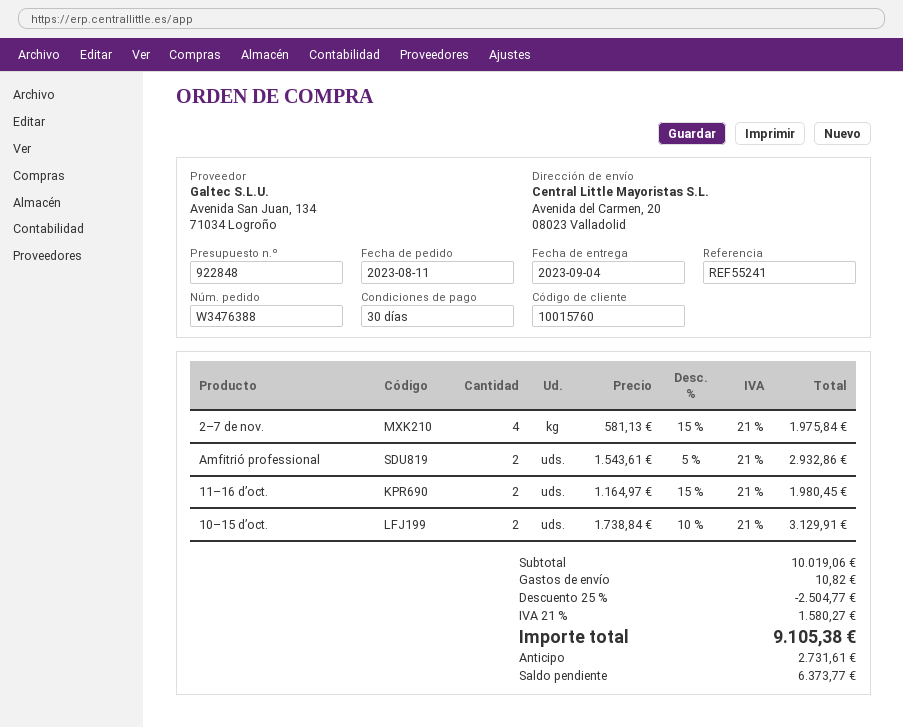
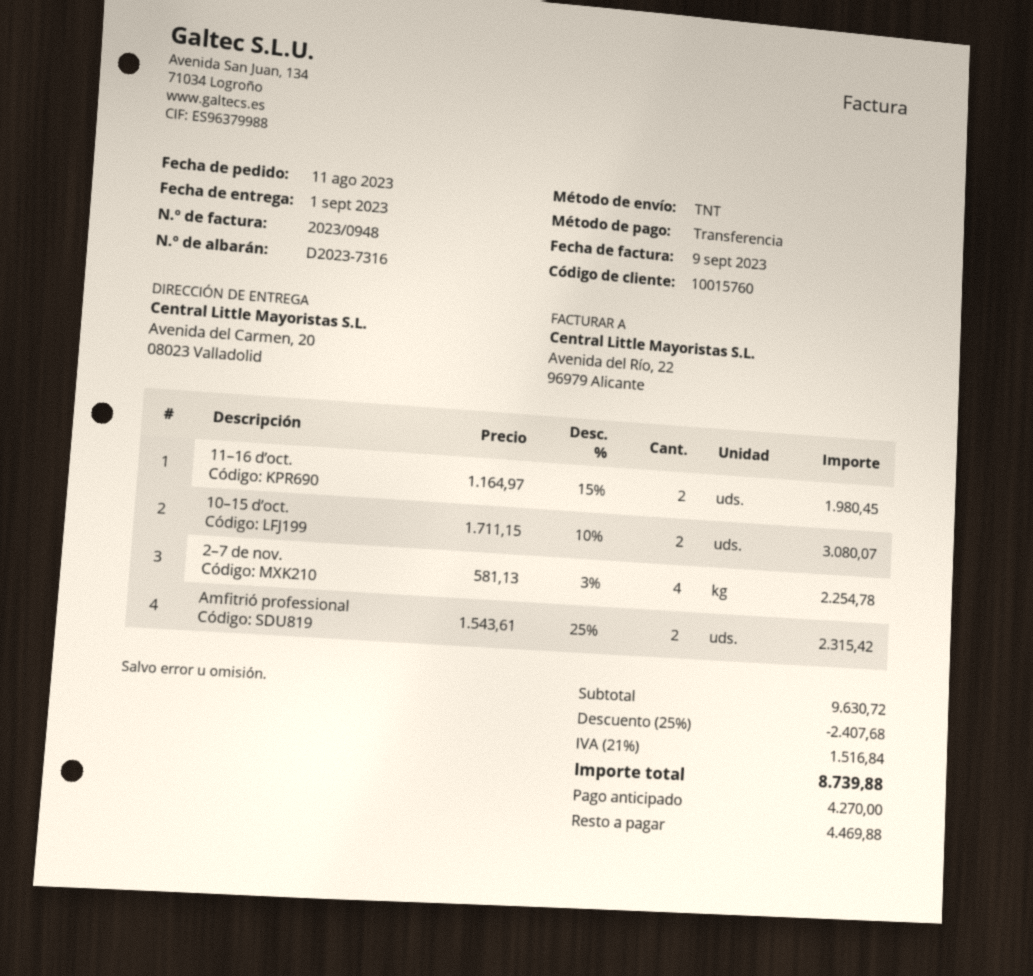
delivery date: 2023-09-04 -> 2023-09-01
2–7 de nov.: 4 x 581.13 - 15% = 1975.84 -> 4 x 581.13 - 3% = 2254.78
Amfitrió professional: 2 x 1543.61 - 5% = 2932.86 -> 2 x 1543.61 - 25% = 2315.42
10–15 d’oct.: 2 x 1738.84 - 10% = 3129.91 -> 2 x 1711.15 - 10% = 3080.07
subtotal: 10019.06 -> 9630.72
discount: 25% = 2504.77 -> 25% = 2407.68
shipping: 10.82 -> none
tax: 21% = 1580.27 -> 21% = 1516.84
total: 9105.38 -> 8739.88
deposit: 2731.61 -> 4270.00
balance: 6373.77 -> 4469.88

